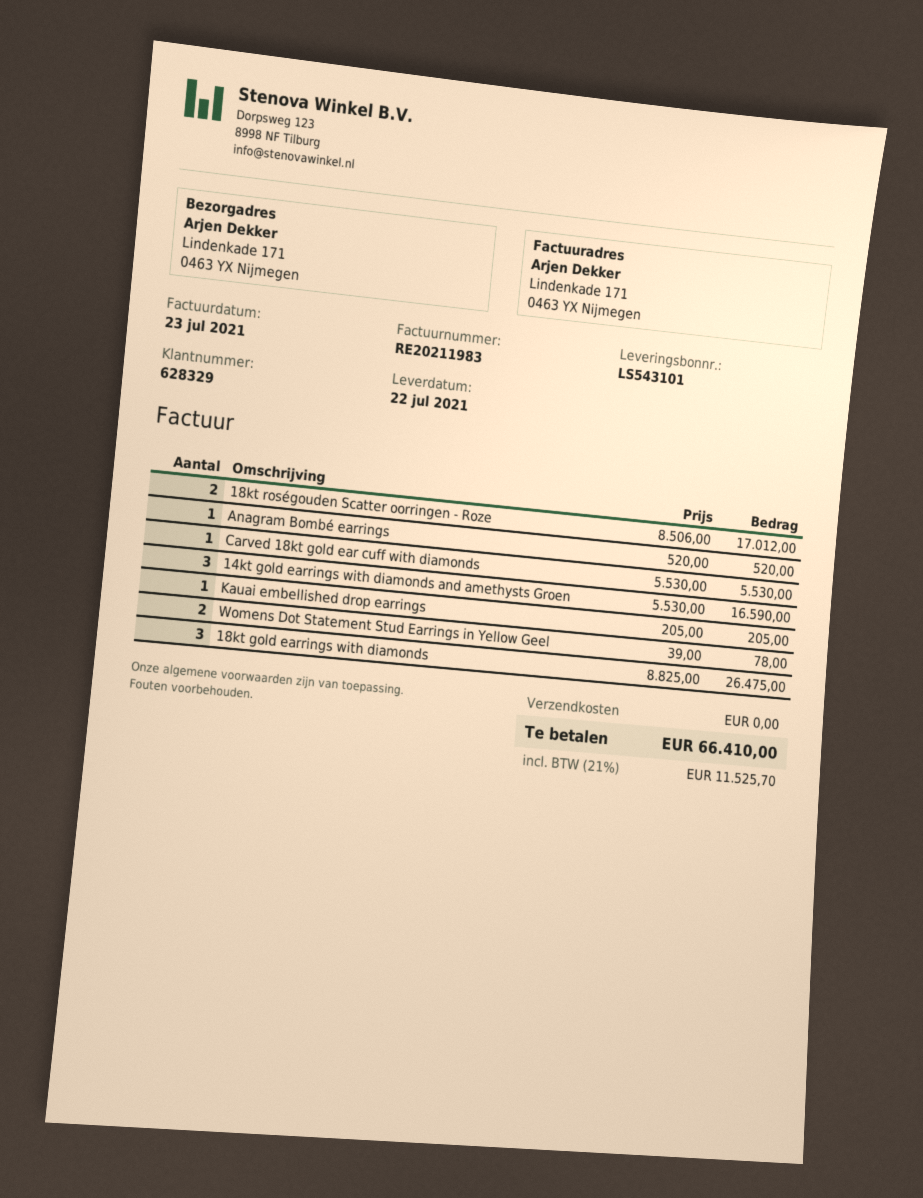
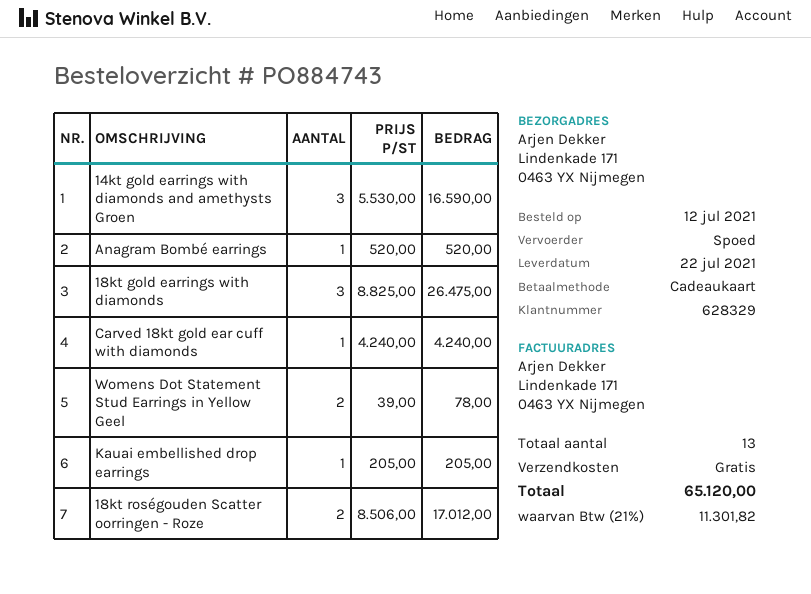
Carved 18kt gold ear cuff with diamonds: 1 x 5530.00 = 5530.00 -> 1 x 4240.00 = 4240.00
tax: 21% = 11525.70 -> 21% = 11301.82
total: 66410.00 -> 65120.00

